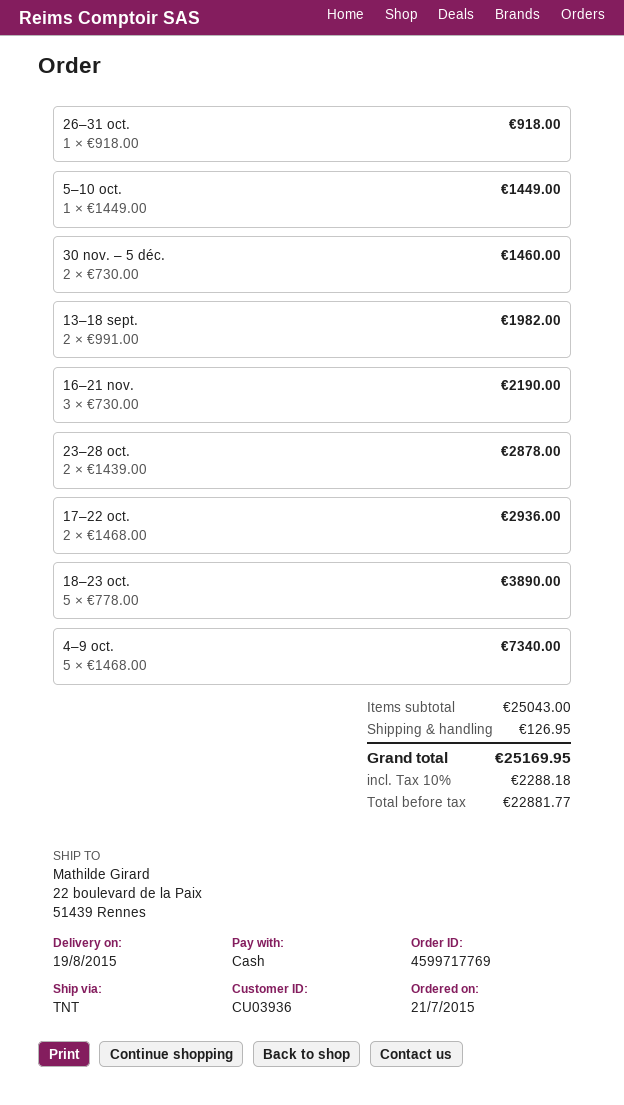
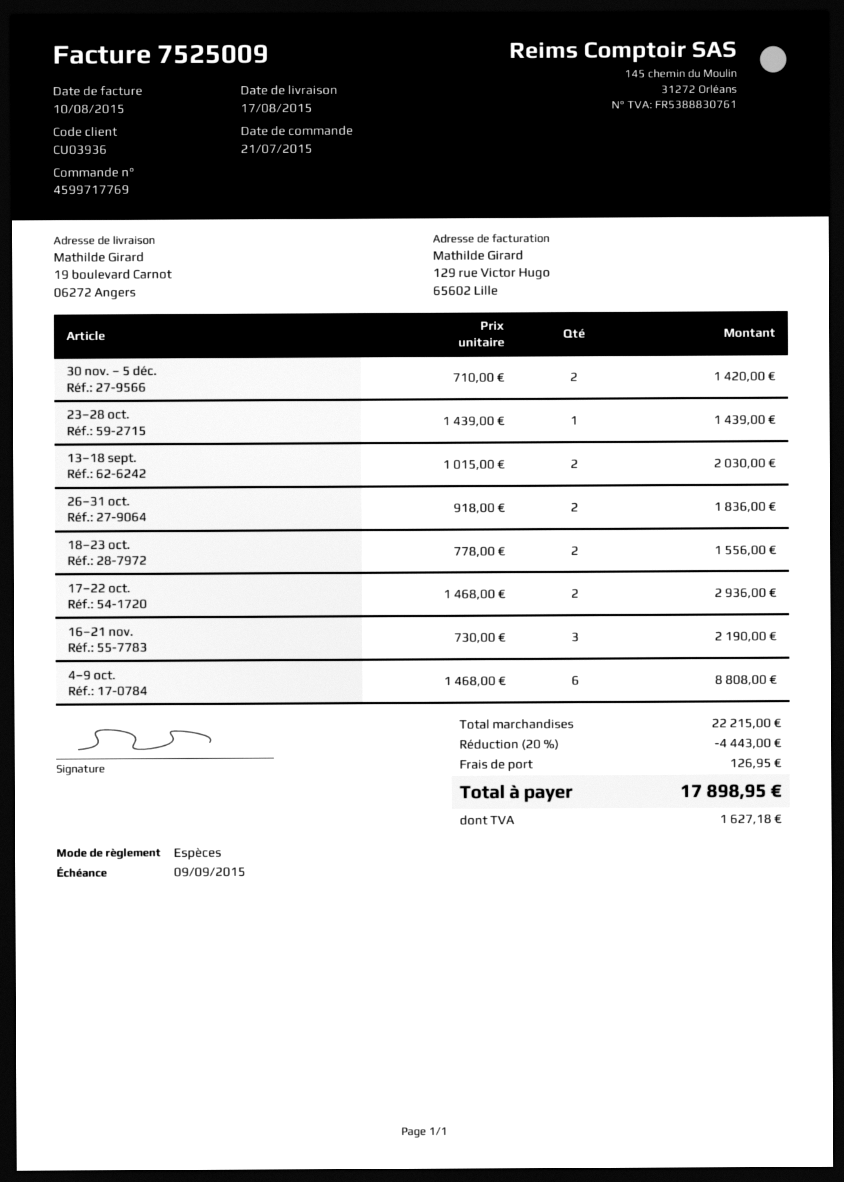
delivery date: 2015-08-19 -> 2015-08-17
ship to: 22 boulevard de la Paix, 51439 Rennes -> 19 boulevard Carnot, 06272 Angers
26–31 oct.: 1 x 918.00 = 918.00 -> 2 x 918.00 = 1836.00
5–10 oct.: 1 x 1449.00 = 1449.00 -> none
30 nov. – 5 déc.: 2 x 730.00 = 1460.00 -> 2 x 710.00 = 1420.00
13–18 sept.: 2 x 991.00 = 1982.00 -> 2 x 1015.00 = 2030.00
23–28 oct.: 2 x 1439.00 = 2878.00 -> 1 x 1439.00 = 1439.00
18–23 oct.: 5 x 778.00 = 3890.00 -> 2 x 778.00 = 1556.00
4–9 oct.: 5 x 1468.00 = 7340.00 -> 6 x 1468.00 = 8808.00
subtotal: 25043.00 -> 22215.00
discount: none -> 20% = 4443.00
tax: 2288.18 -> 1627.18
total: 25169.95 -> 17898.95

